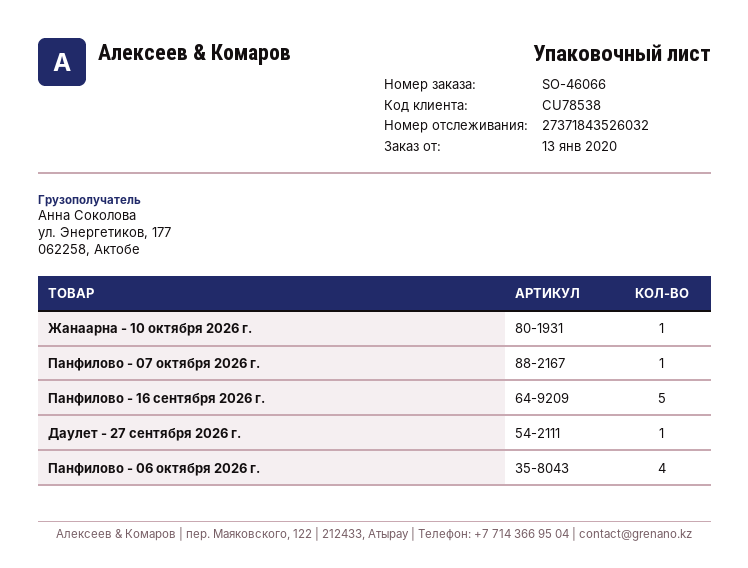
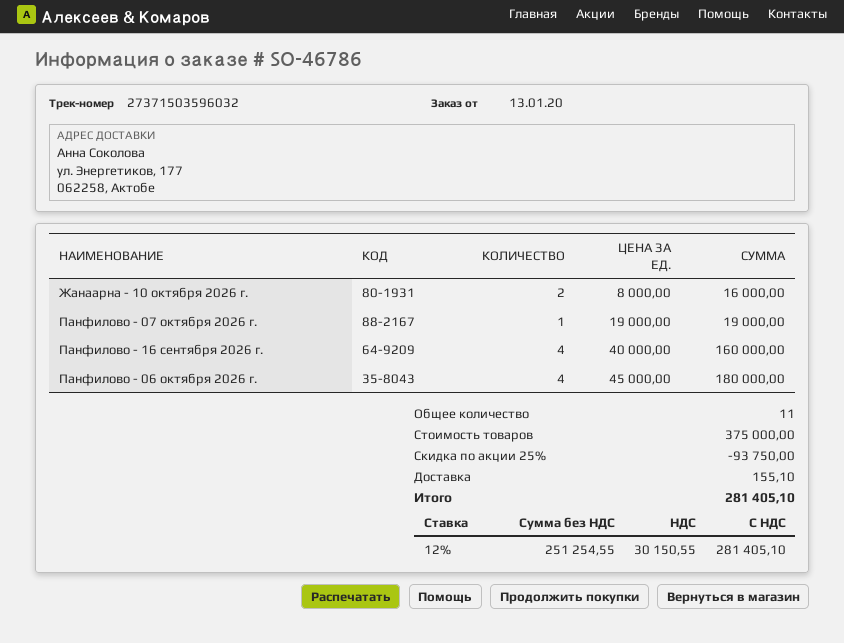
order number: SO-46066 -> SO-46786
tracking number: 27371843526032 -> 27371503596032
Жанаарна - 10 октября 2026 г.: 1 -> 2
Панфилово - 16 сентября 2026 г.: 5 -> 4
Даулет - 27 сентября 2026 г.: 1 -> none

